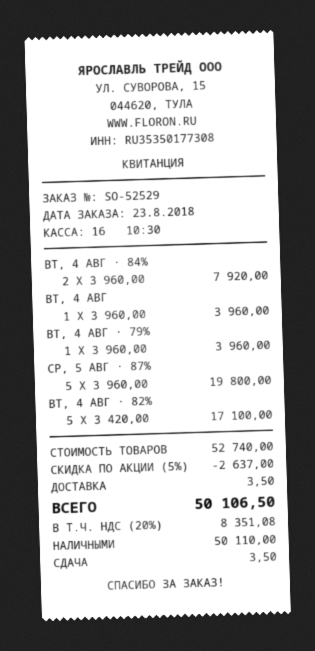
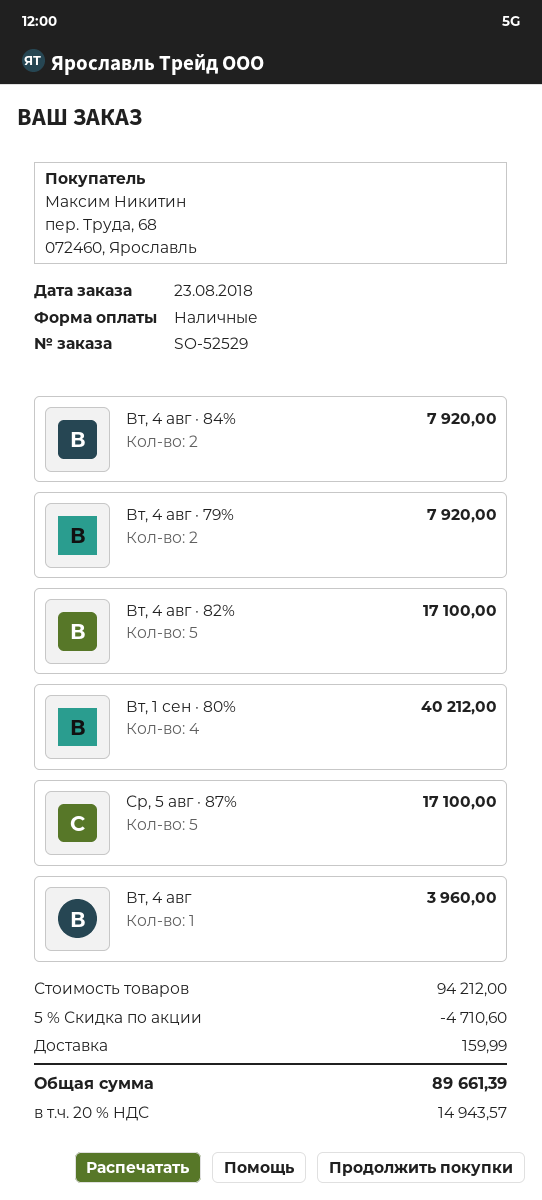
ВТ, 4 АВГ · 79%: 1 for 3960.00 -> 2 for 7920.00
СР, 5 АВГ · 87%: 5 for 19800.00 -> 5 for 17100.00
Вт, 1 сен · 80%: none -> 4 for 40212.00
subtotal: 52740.00 -> 94212.00
discount: 5% = 2637.00 -> 5% = 4710.60
shipping: 3.50 -> 159.99
tax: 20% = 8351.08 -> 20% = 14943.57
total: 50106.50 -> 89661.39

